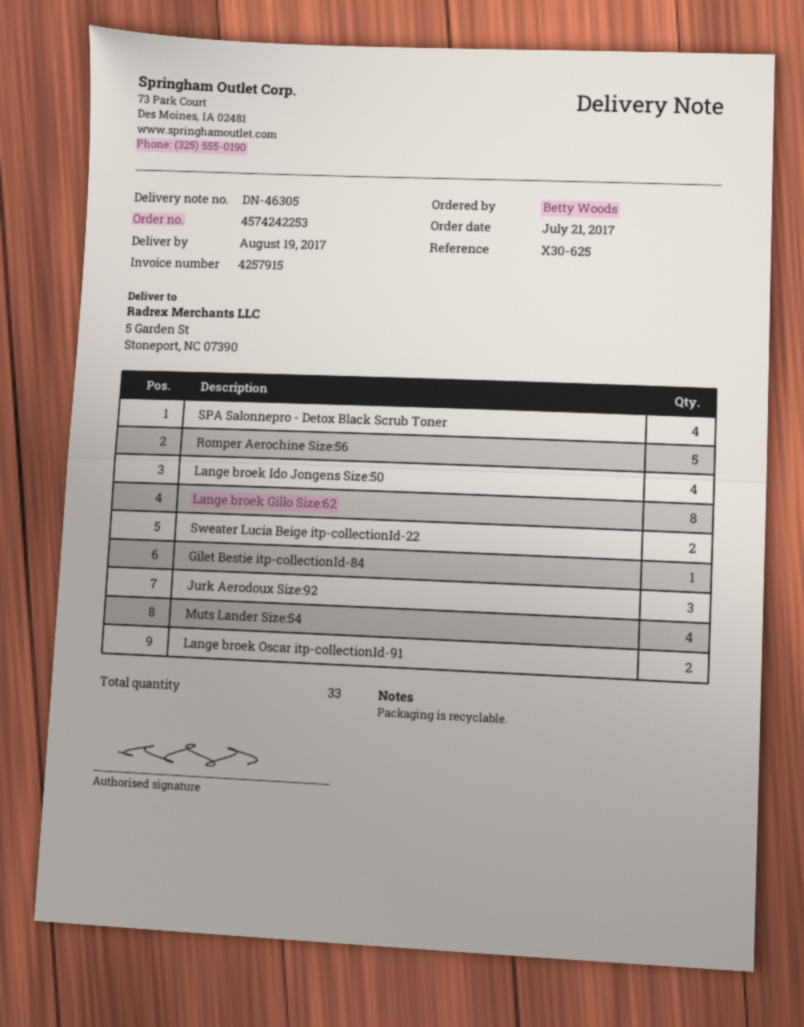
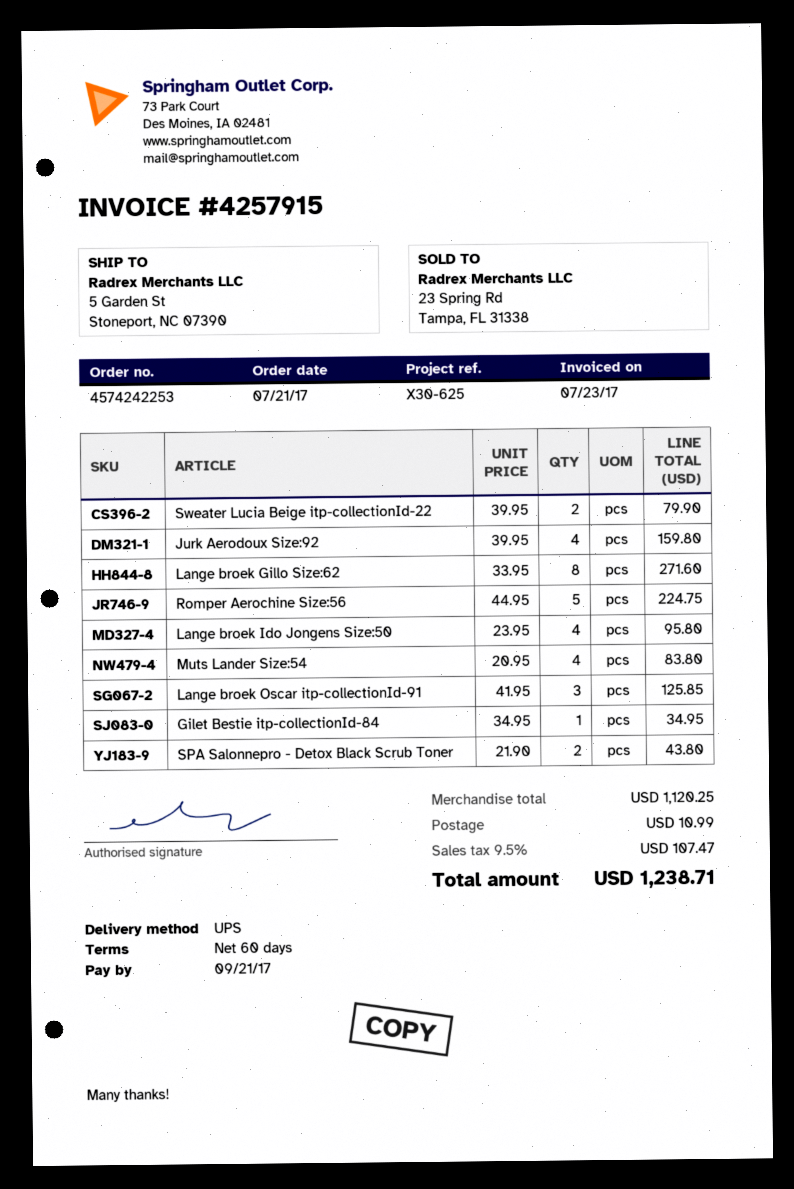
SPA Salonnepro - Detox Black Scrub Toner: 4 -> 2
Jurk Aerodoux Size:92: 3 -> 4
Lange broek Oscar itp-collectionId-91: 2 -> 3

